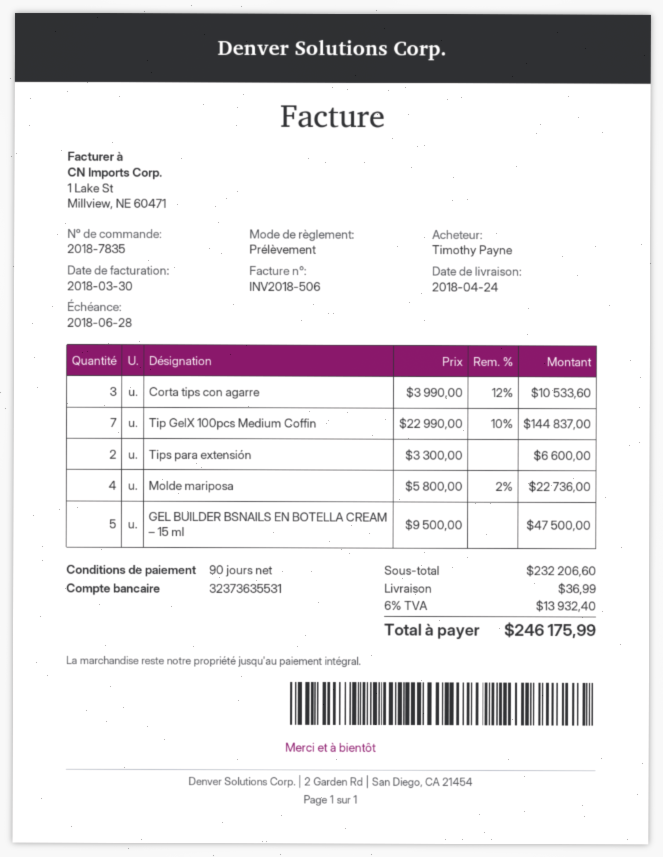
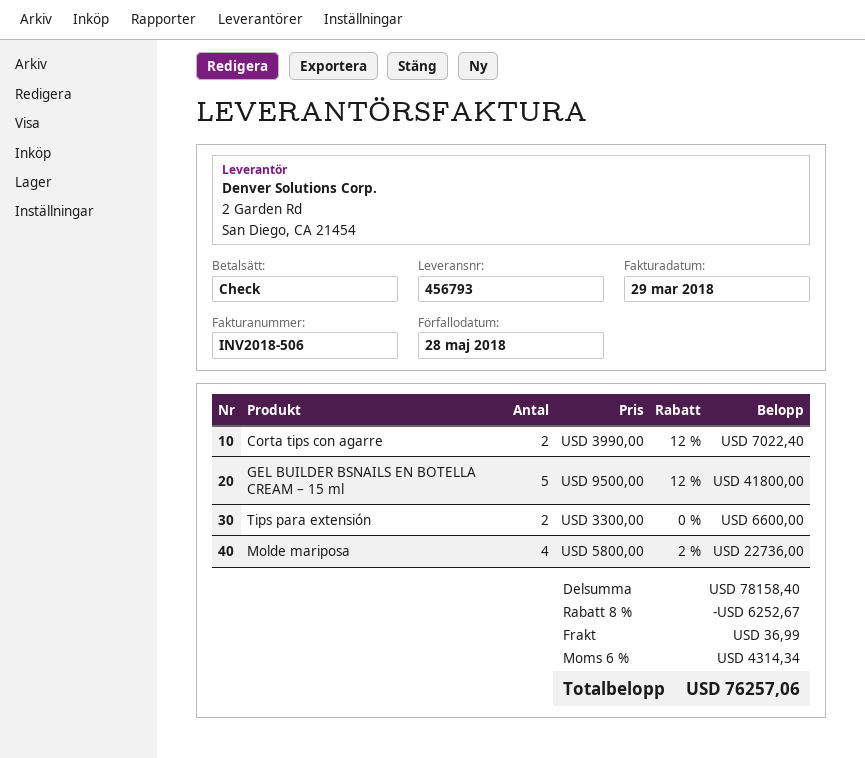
invoice date: 2018-03-30 -> 2018-03-29
due date: 2018-06-28 -> 2018-05-28
payment method: direct debit -> cheque
Corta tips con agarre: 3 x 3990.00 - 12% = 10533.60 -> 2 x 3990.00 - 12% = 7022.40
Tip GelX 100pcs Medium Coffin: 7 x 22990.00 - 10% = 144837.00 -> none
GEL BUILDER BSNAILS EN BOTELLA CREAM – 15 ml: 5 x 9500.00 = 47500.00 -> 5 x 9500.00 - 12% = 41800.00
subtotal: 232206.60 -> 78158.40
discount: none -> 8% = 6252.67
tax: 6% = 13932.40 -> 6% = 4314.34
total: 246175.99 -> 76257.06

